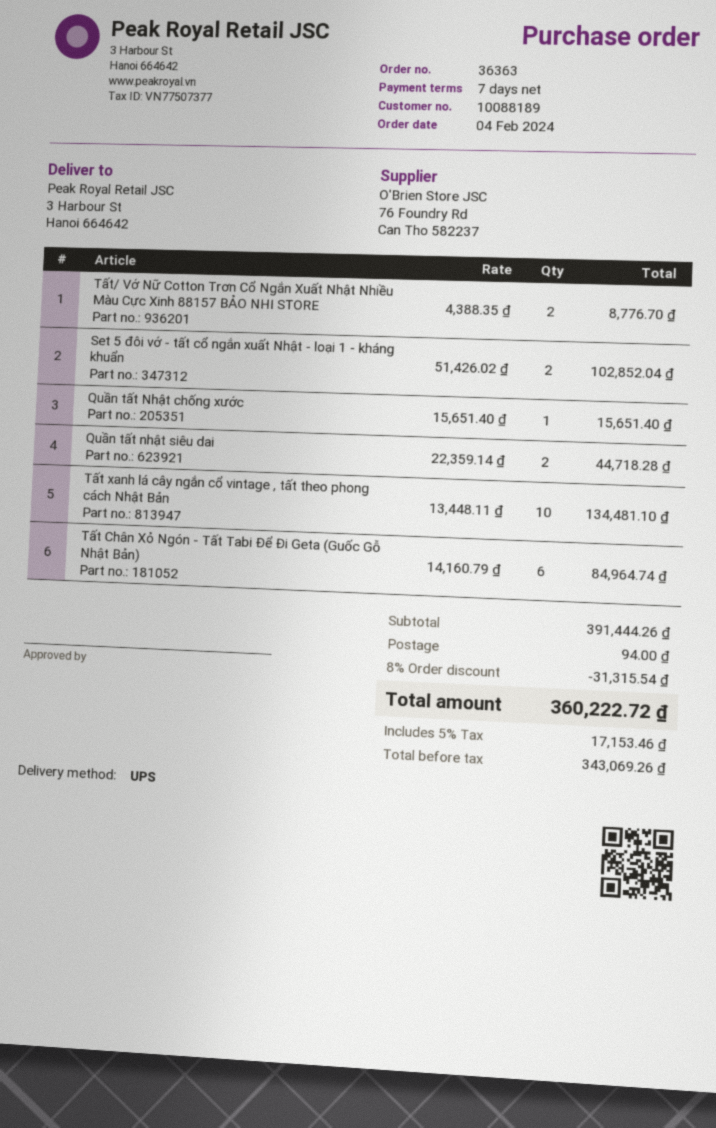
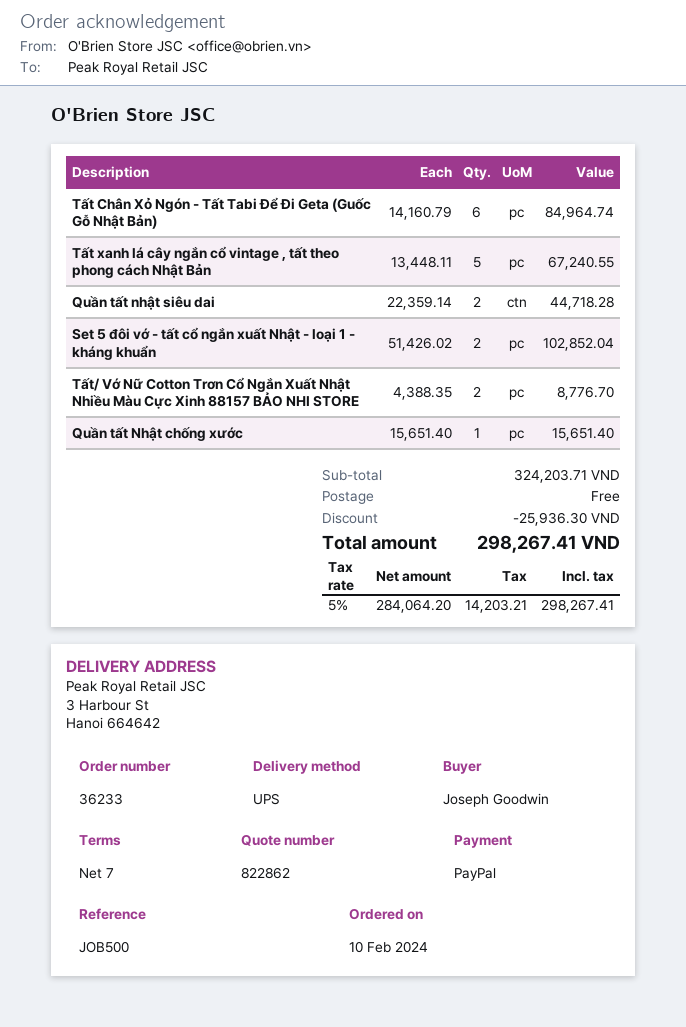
order number: 36363 -> 36233
order date: 2024-02-04 -> 2024-02-10
Tất xanh lá cây ngắn cổ vintage , tất theo phong cách Nhật Bản: 10 x 13448.11 = 134481.10 -> 5 x 13448.11 = 67240.55
subtotal: 391444.26 -> 324203.71
discount: 31315.54 -> 25936.30
shipping: 94.00 -> 0.00
net: 343069.26 -> 284064.20
tax: 5% = 17153.46 -> 5% = 14203.21
total: 360222.72 -> 298267.41

